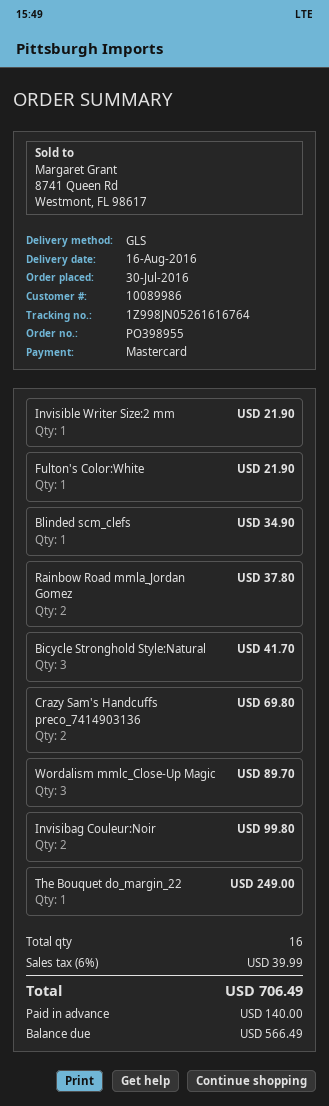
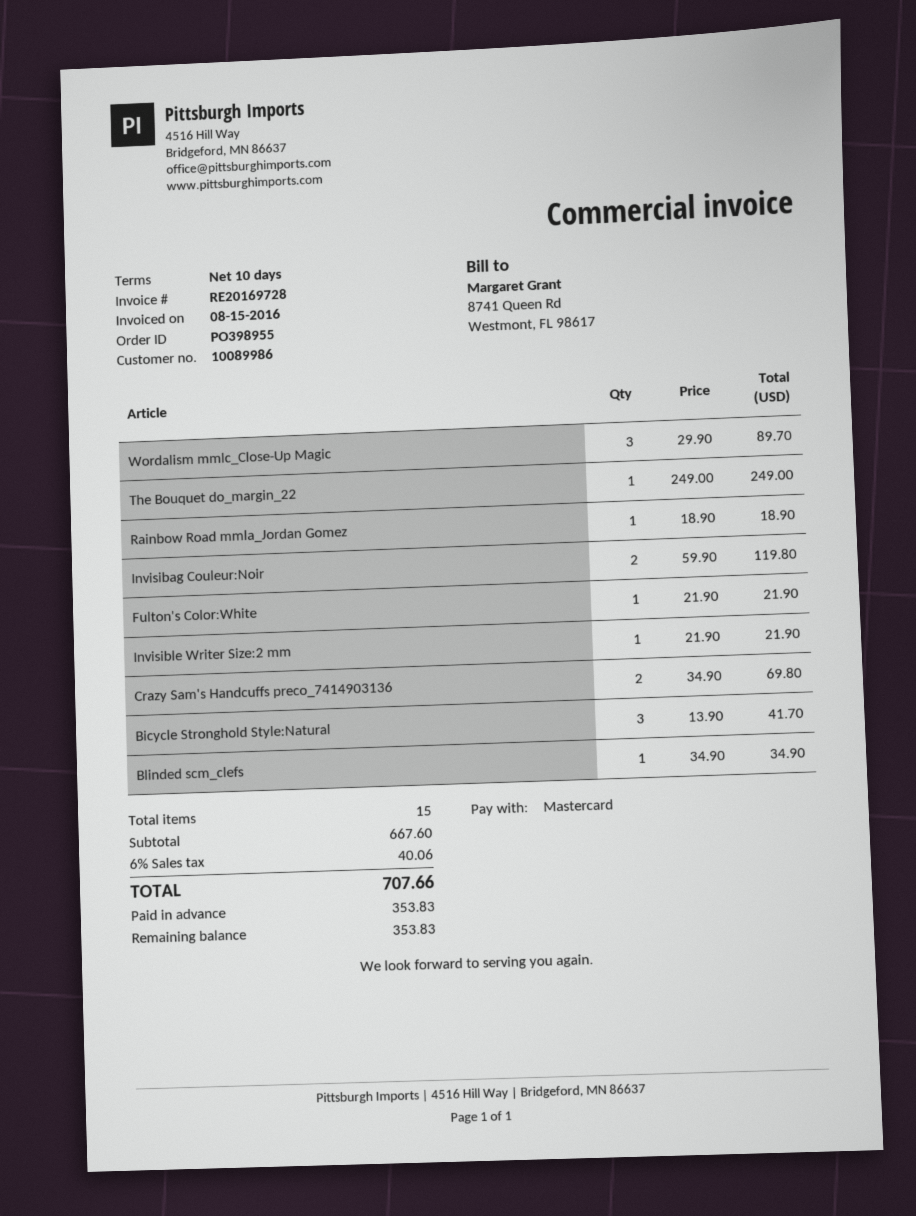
Rainbow Road mmla_Jordan Gomez: 2 for 37.80 -> 1 for 18.90
Invisibag Couleur:Noir: 2 for 99.80 -> 2 for 119.80
total quantity: 16 -> 15
tax: 6% = 39.99 -> 6% = 40.06
total: 706.49 -> 707.66
deposit: 140.00 -> 353.83
balance: 566.49 -> 353.83

